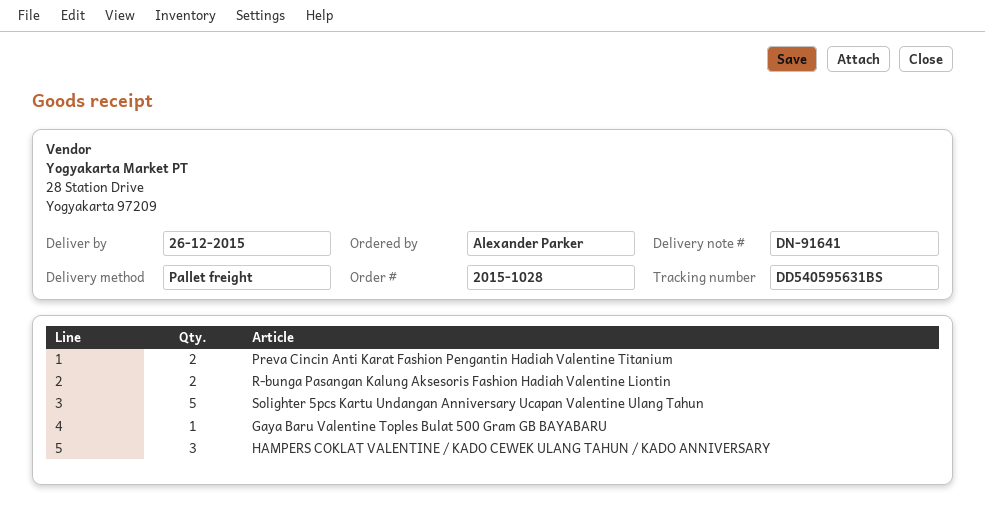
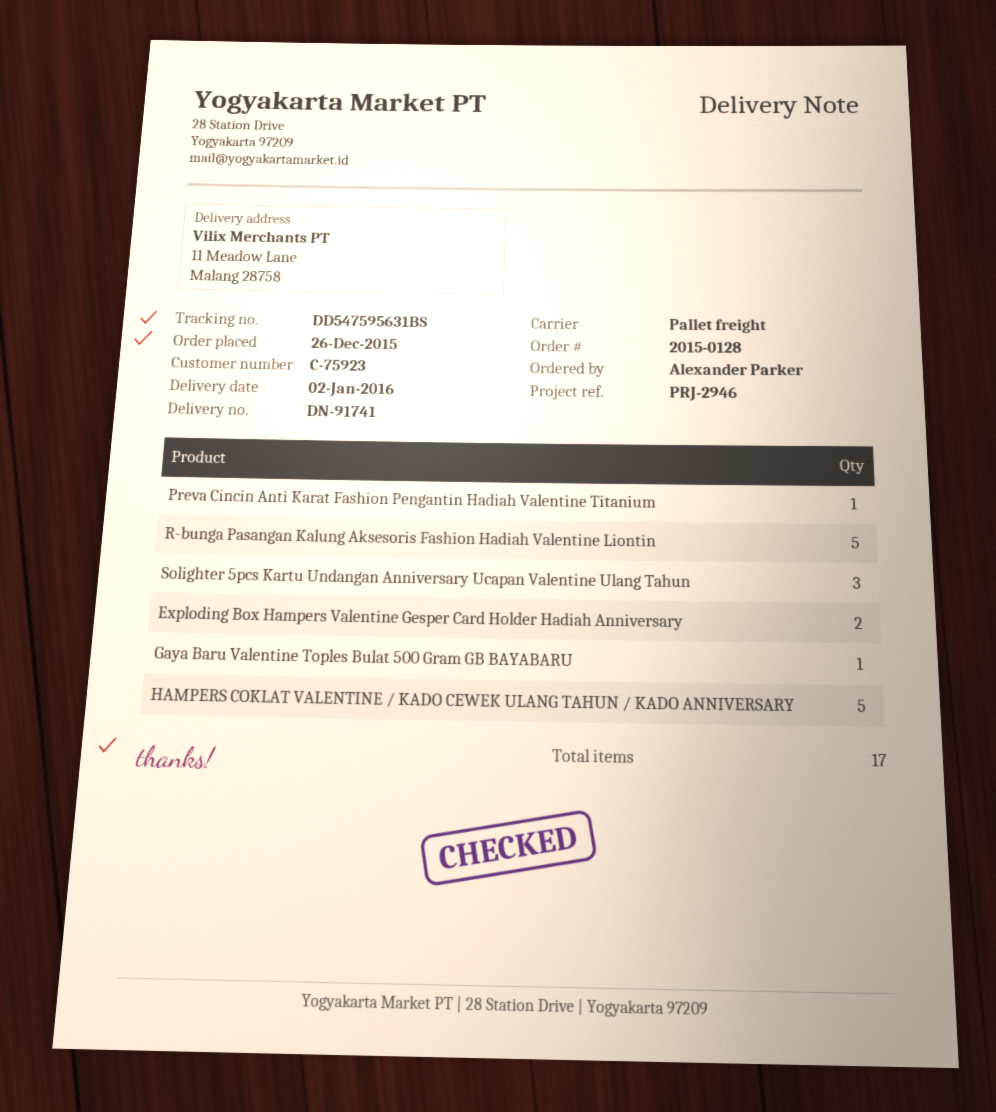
order number: 2015-1028 -> 2015-0128
delivery note number: DN-91641 -> DN-91741
delivery date: 2015-12-26 -> 2016-01-02
tracking number: DD540595631BS -> DD547595631BS
Preva Cincin Anti Karat Fashion Pengantin Hadiah Valentine Titanium: 2 -> 1
R-bunga Pasangan Kalung Aksesoris Fashion Hadiah Valentine Liontin: 2 -> 5
Solighter 5pcs Kartu Undangan Anniversary Ucapan Valentine Ulang Tahun: 5 -> 3
HAMPERS COKLAT VALENTINE / KADO CEWEK ULANG TAHUN / KADO ANNIVERSARY: 3 -> 5
Exploding Box Hampers Valentine Gesper Card Holder Hadiah Anniversary: none -> 2

